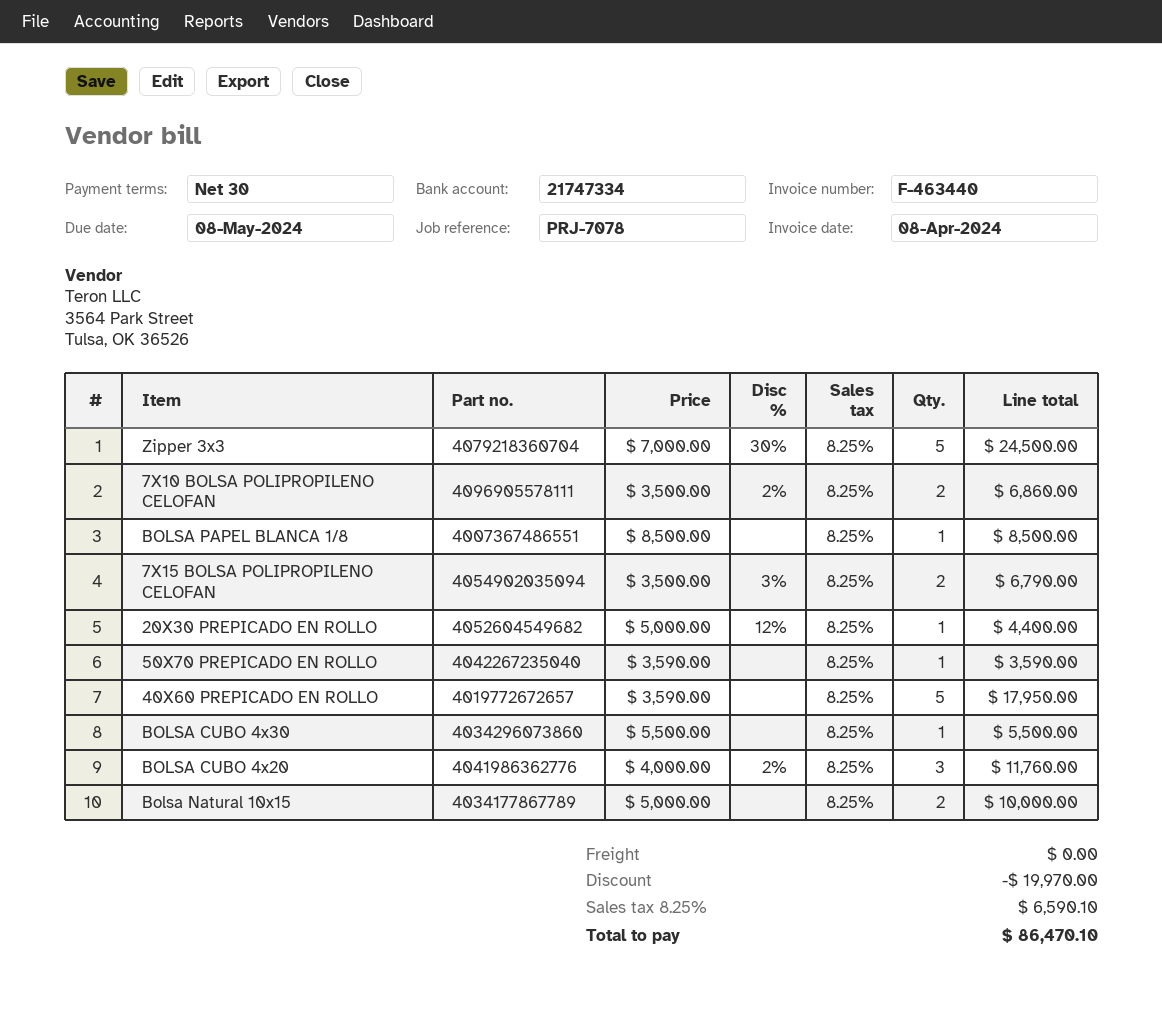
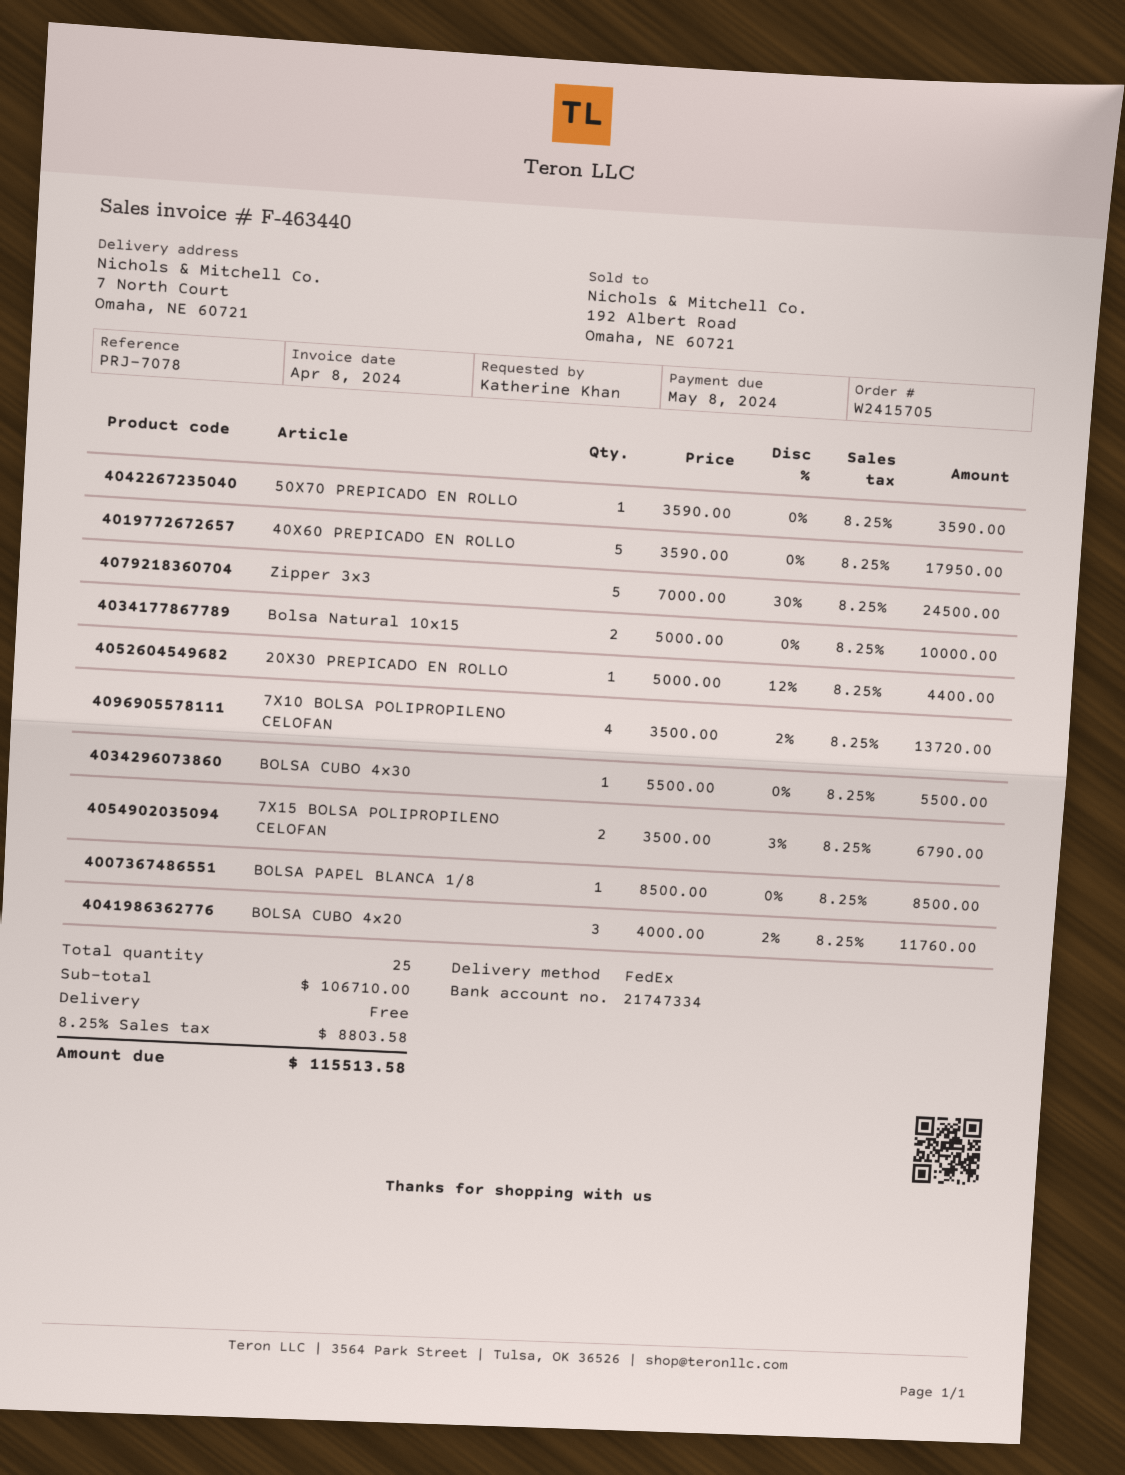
7X10 BOLSA POLIPROPILENO CELOFAN: 2 x 3500.00 - 2% = 6860.00 -> 4 x 3500.00 - 2% = 13720.00
discount: 19970.00 -> none
tax: 8.25% = 6590.10 -> 8.25% = 8803.58
total: 86470.10 -> 115513.58

